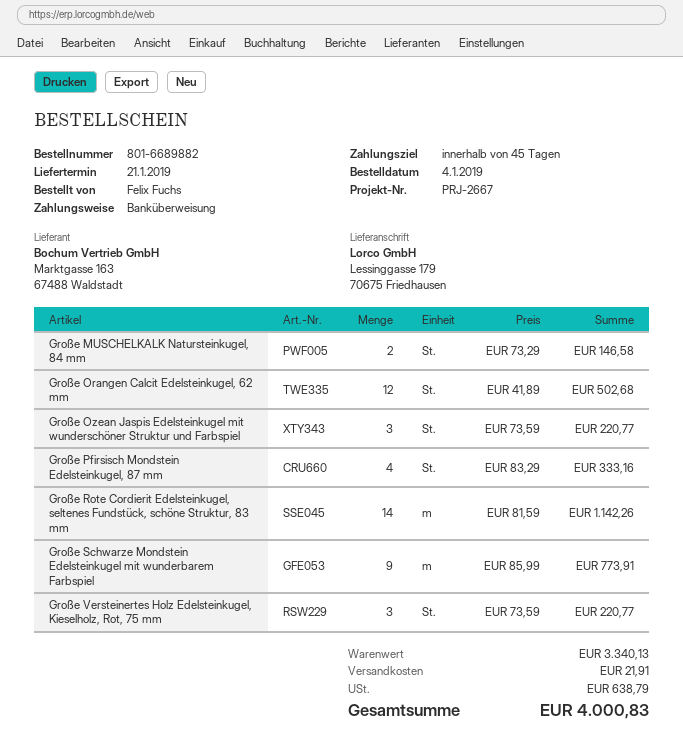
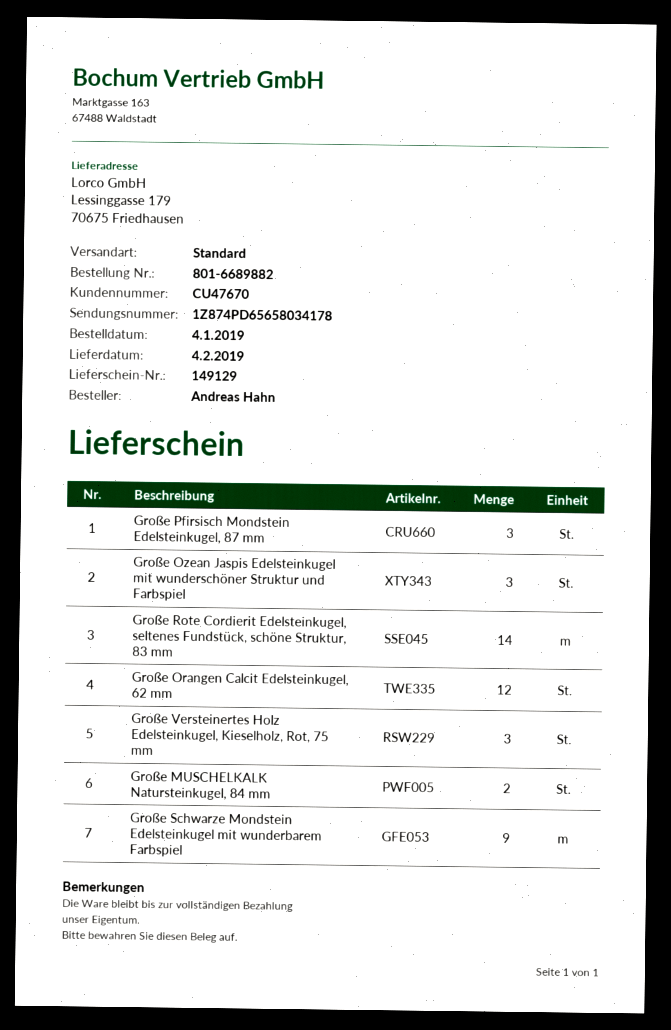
delivery date: 2019-01-21 -> 2019-02-04
ordered by: Felix Fuchs -> Andreas Hahn
Große Pfirsisch Mondstein Edelsteinkugel, 87 mm: 4 -> 3

